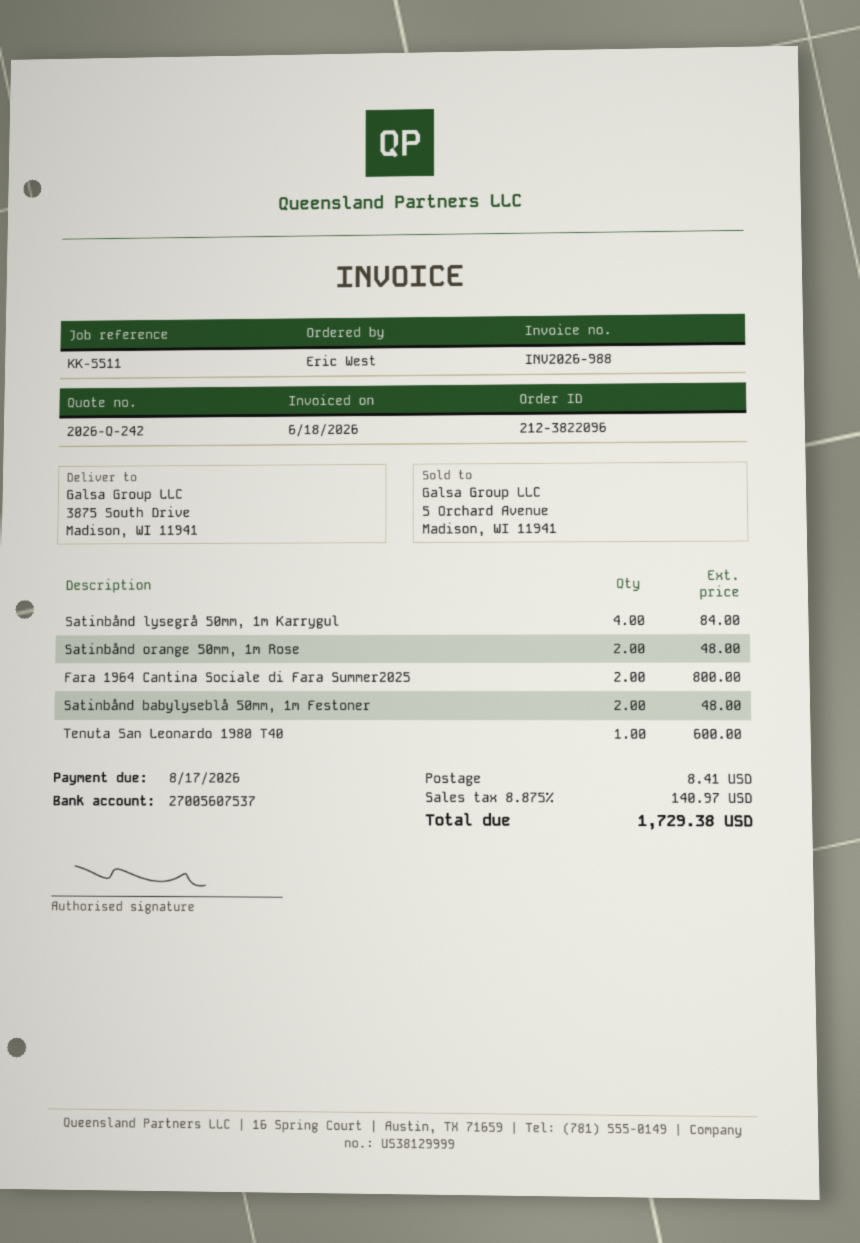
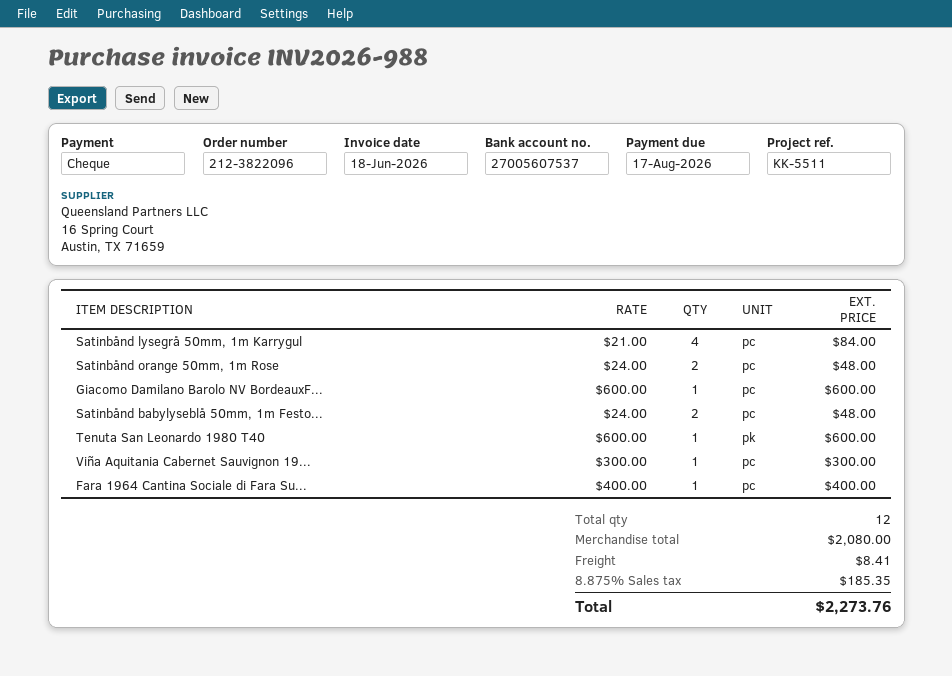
Fara 1964 Cantina Sociale di Fara Summer2025: 2 for 800.00 -> 1 for 400.00
Giacomo Damilano Barolo NV BordeauxF...: none -> 1 for 600.00
Viña Aquitania Cabernet Sauvignon 19...: none -> 1 for 300.00
tax: 8.875% = 140.97 -> 8.875% = 185.35
total: 1729.38 -> 2273.76

